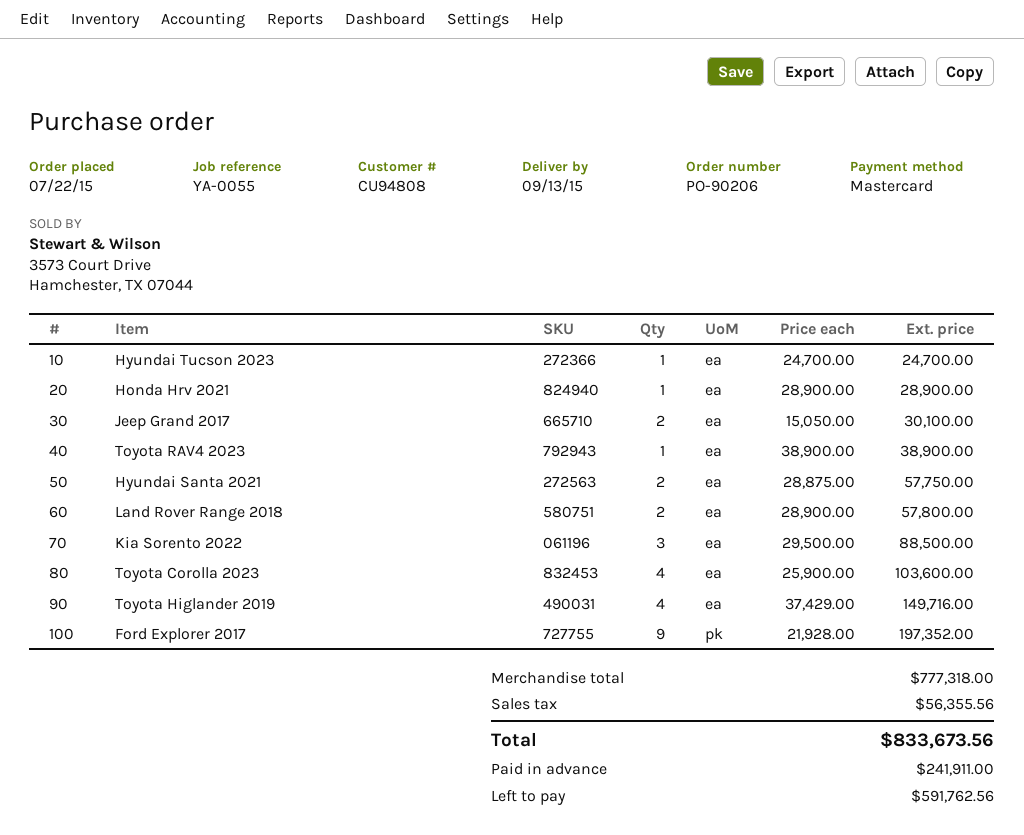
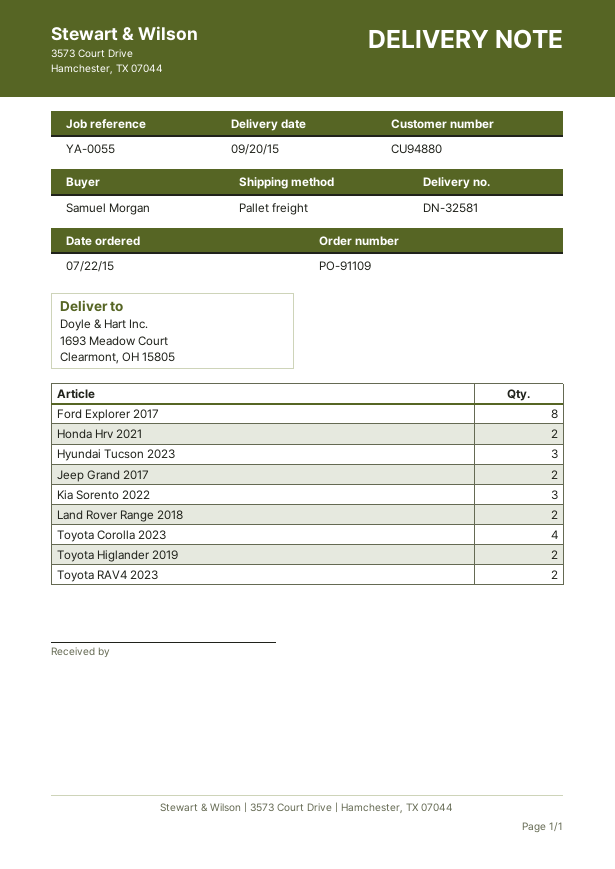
order number: PO-90206 -> PO-91109
delivery date: 2015-09-13 -> 2015-09-20
customer number: CU94808 -> CU94880
Hyundai Tucson 2023: 1 -> 3
Honda Hrv 2021: 1 -> 2
Toyota RAV4 2023: 1 -> 2
Hyundai Santa 2021: 2 -> none
Toyota Higlander 2019: 4 -> 2
Ford Explorer 2017: 9 -> 8

